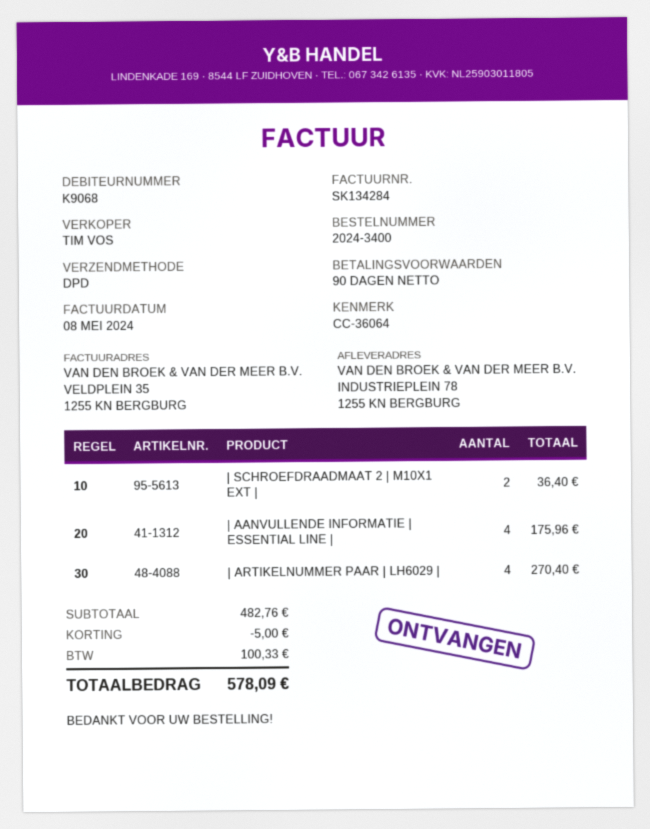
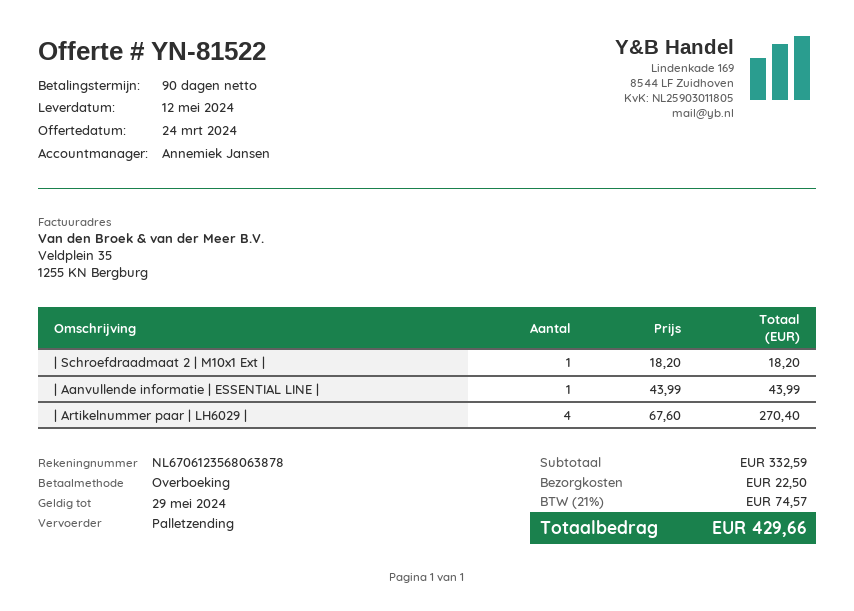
sales rep: TIM VOS -> Annemiek Jansen
shipping method: DPD -> pallet freight
| SCHROEFDRAADMAAT 2 | M10X1 EXT |: 2 for 36.40 -> 1 for 18.20
| AANVULLENDE INFORMATIE | ESSENTIAL LINE |: 4 for 175.96 -> 1 for 43.99
subtotal: 482.76 -> 332.59
discount: 5.00 -> none
shipping: none -> 22.50
tax: 100.33 -> 74.57
total: 578.09 -> 429.66

